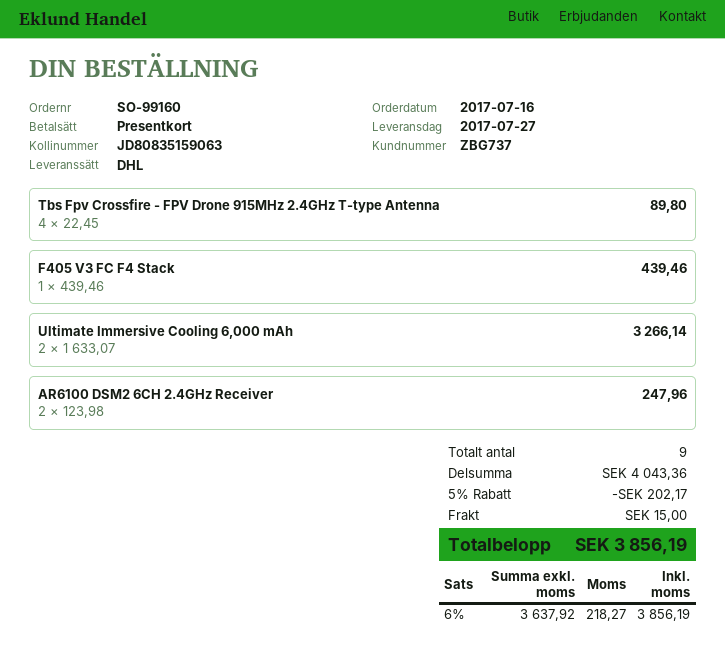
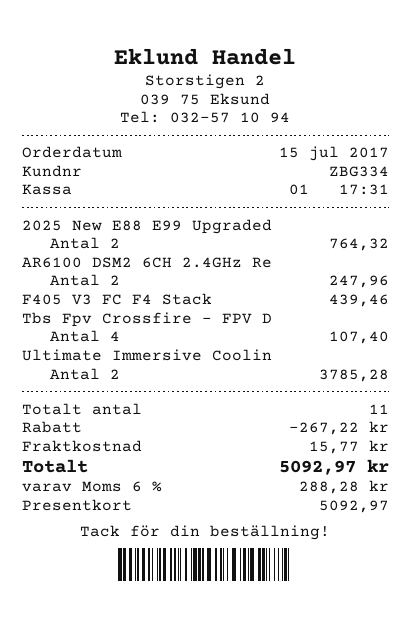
order date: 2017-07-16 -> 2017-07-15
customer number: ZBG737 -> ZBG334
Tbs Fpv Crossfire - FPV Drone 915MHz 2.4GHz T-type Antenna: 4 for 89.80 -> 4 for 107.40
Ultimate Immersive Cooling 6,000 mAh: 2 for 3266.14 -> 2 for 3785.28
2025 New E88 E99 Upgraded: none -> 2 for 764.32
total quantity: 9 -> 11
discount: 202.17 -> 267.22
shipping: 15.00 -> 15.77
tax: 6% = 218.27 -> 6% = 288.28
total: 3856.19 -> 5092.97

